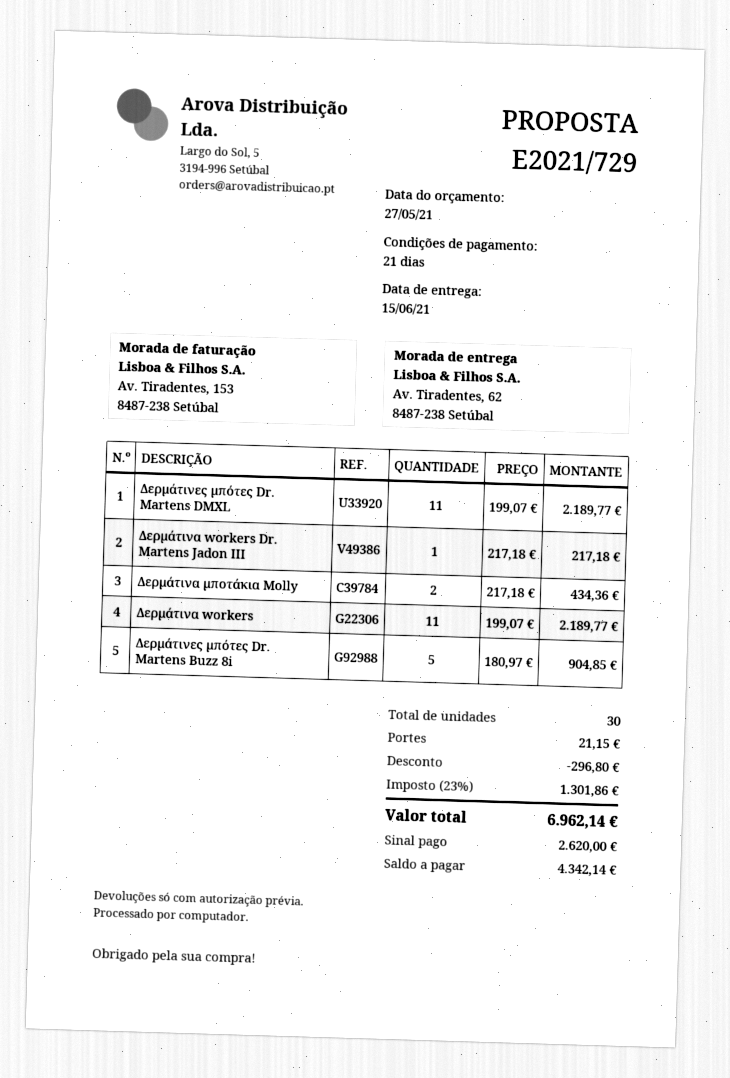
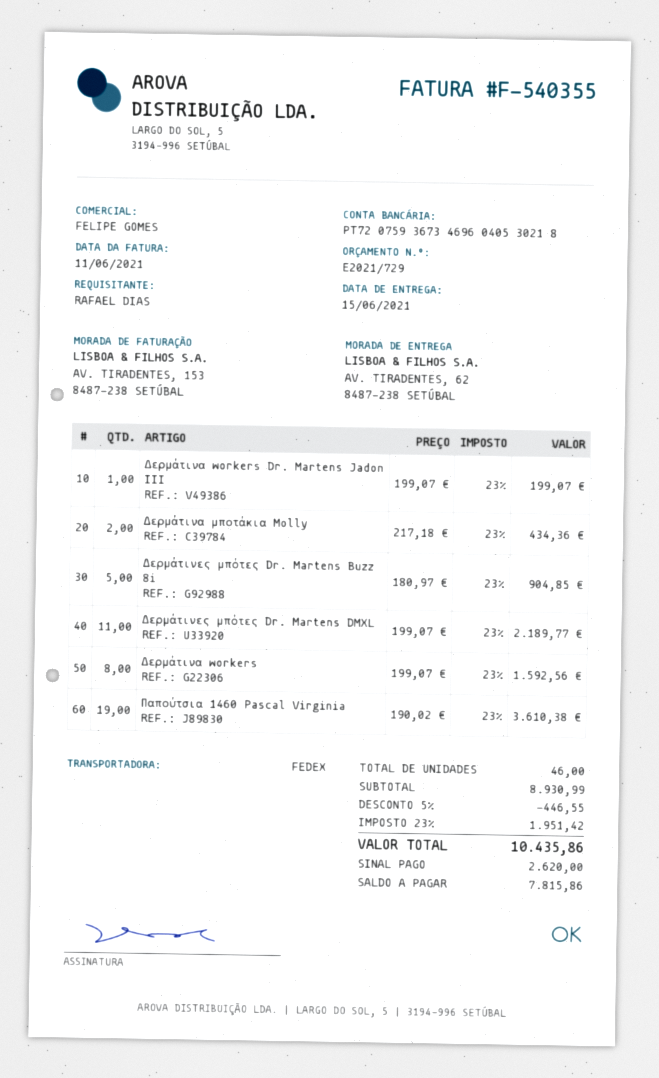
Δερμάτινα workers Dr. Martens Jadon III: 1 x 217.18 = 217.18 -> 1 x 199.07 = 199.07
Δερμάτινα workers: 11 x 199.07 = 2189.77 -> 8 x 199.07 = 1592.56
Παπούτσια 1460 Pascal Virginia: none -> 19 x 190.02 = 3610.38
total quantity: 30 -> 46
discount: 296.80 -> 446.55
shipping: 21.15 -> none
tax: 23% = 1301.86 -> 23% = 1951.42
total: 6962.14 -> 10435.86
balance: 4342.14 -> 7815.86

